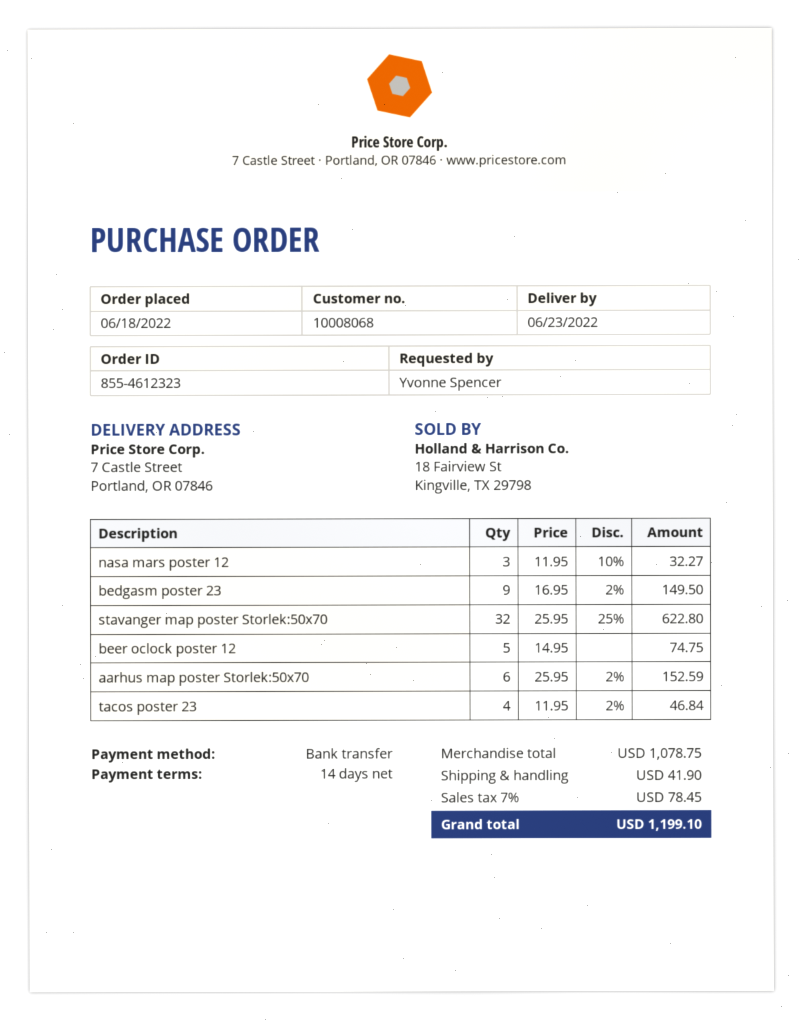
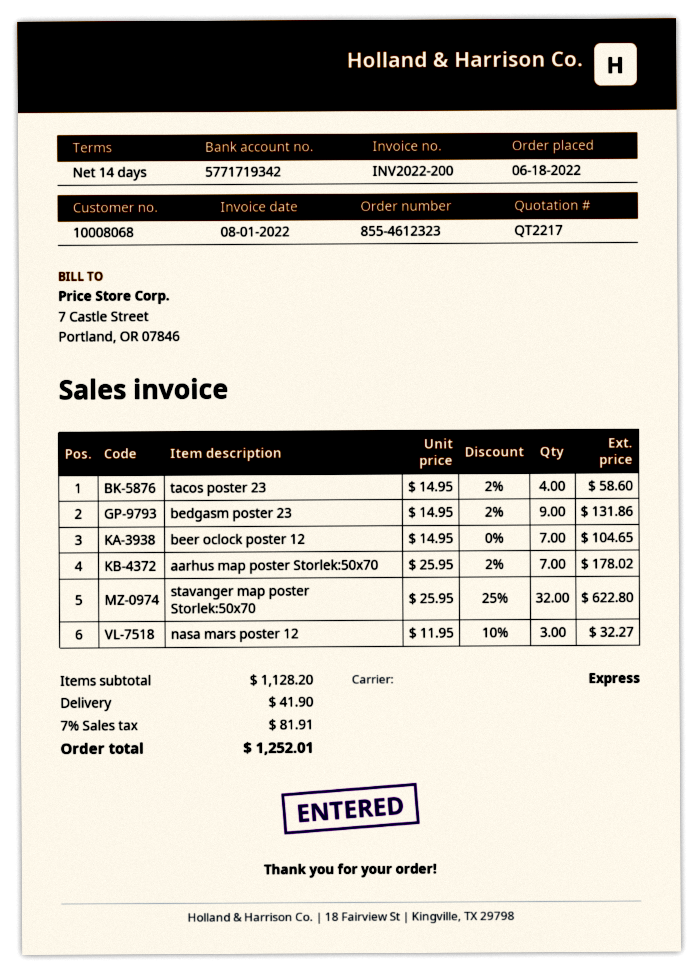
bedgasm poster 23: 9 x 16.95 - 2% = 149.50 -> 9 x 14.95 - 2% = 131.86
beer oclock poster 12: 5 x 14.95 = 74.75 -> 7 x 14.95 = 104.65
aarhus map poster Storlek:50x70: 6 x 25.95 - 2% = 152.59 -> 7 x 25.95 - 2% = 178.02
tacos poster 23: 4 x 11.95 - 2% = 46.84 -> 4 x 14.95 - 2% = 58.60
subtotal: 1078.75 -> 1128.20
tax: 7% = 78.45 -> 7% = 81.91
total: 1199.10 -> 1252.01

